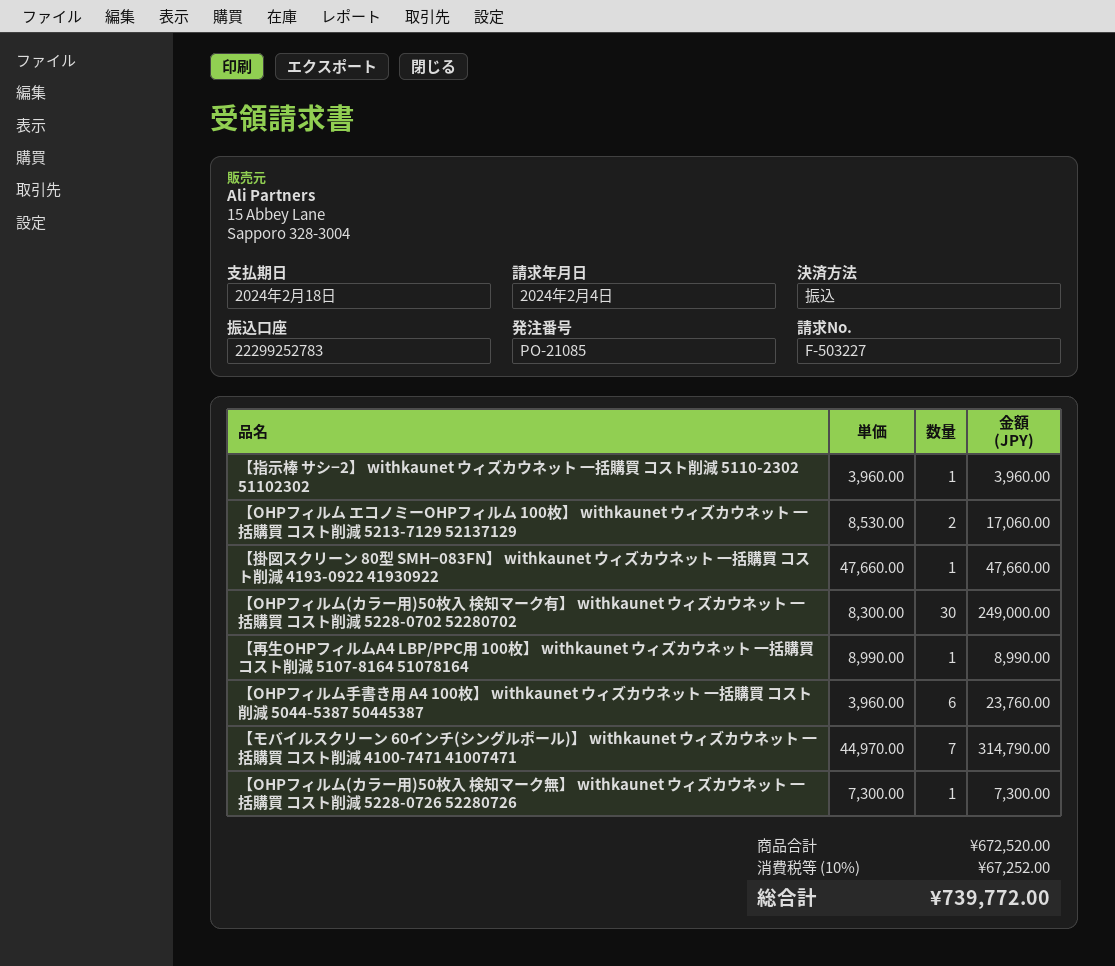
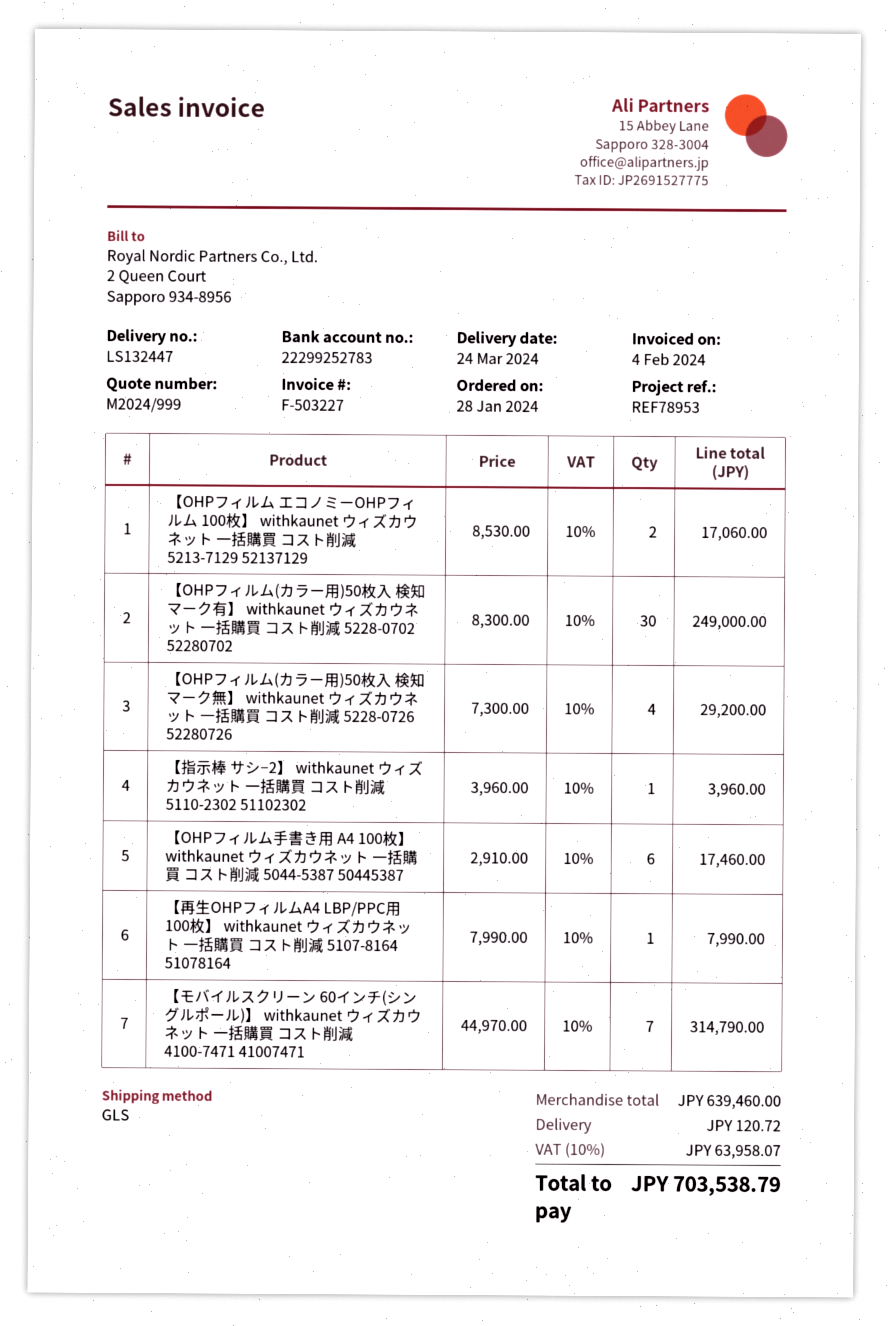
【掛図スクリーン 80型 SMH−083FN】 withkaunet ウィズカウネット 一括購買 コスト削減 4193-0922 41930922: 1 x 47660.00 = 47660.00 -> none
【再生OHPフィルムA4 LBP/PPC用 100枚】 withkaunet ウィズカウネット 一括購買 コスト削減 5107-8164 51078164: 1 x 8990.00 = 8990.00 -> 1 x 7990.00 = 7990.00
【OHPフィルム手書き用 A4 100枚】 withkaunet ウィズカウネット 一括購買 コスト削減 5044-5387 50445387: 6 x 3960.00 = 23760.00 -> 6 x 2910.00 = 17460.00
【OHPフィルム(カラー用)50枚入 検知マーク無】 withkaunet ウィズカウネット 一括購買 コスト削減 5228-0726 52280726: 1 x 7300.00 = 7300.00 -> 4 x 7300.00 = 29200.00
subtotal: 672520.00 -> 639460.00
shipping: none -> 120.72
tax: 10% = 67252.00 -> 10% = 63958.07
total: 739772.00 -> 703538.79

